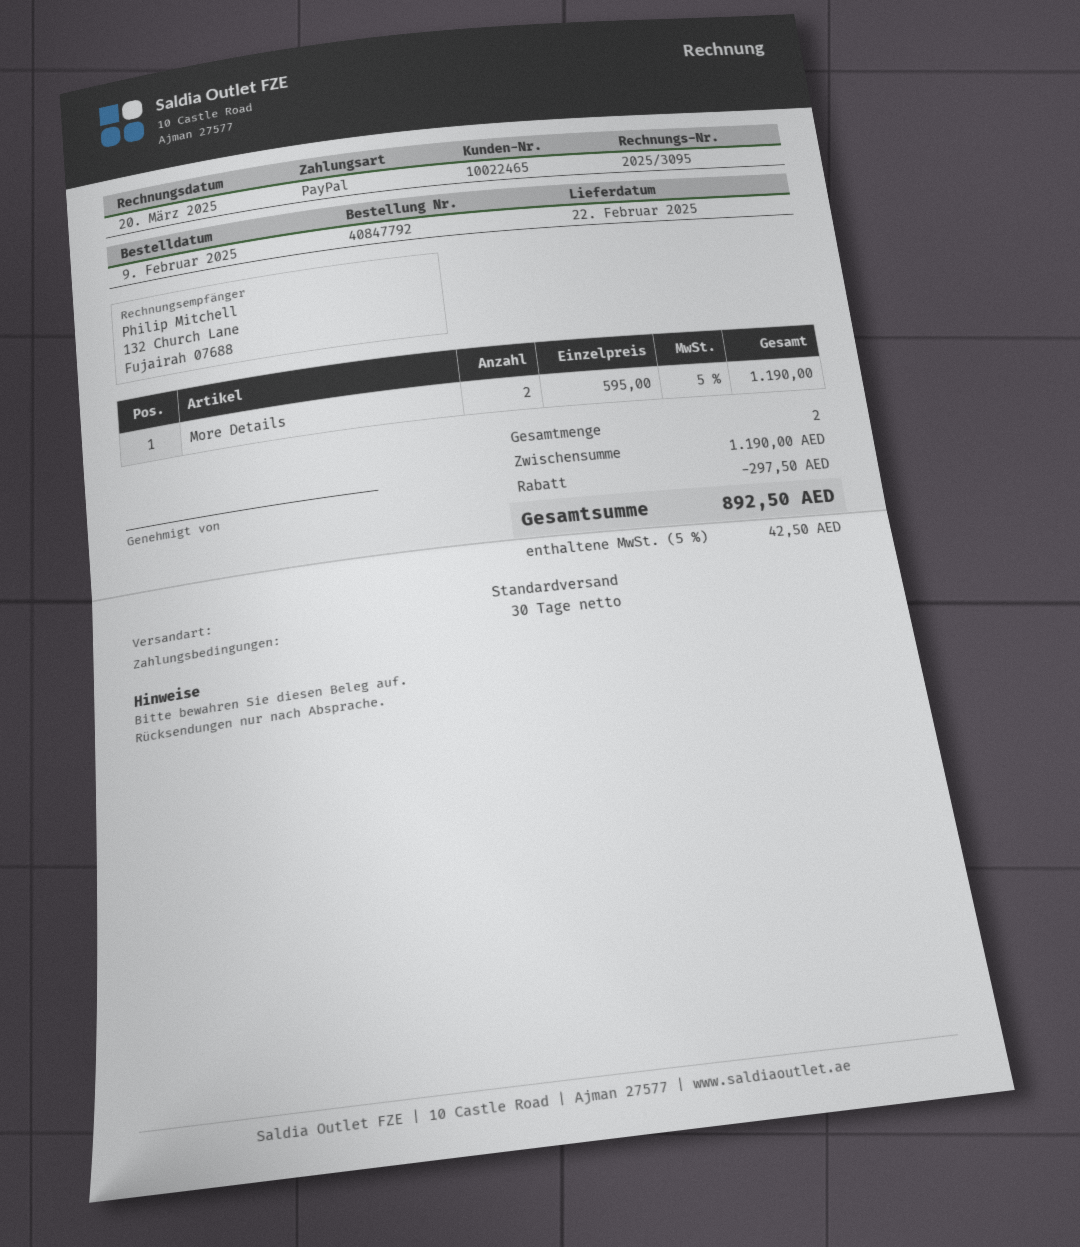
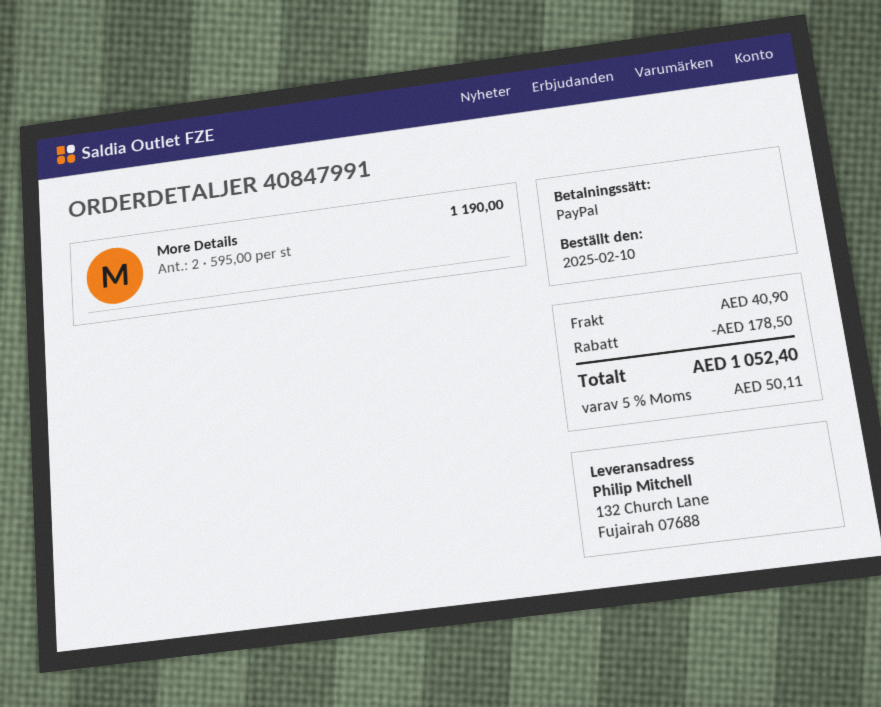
order number: 40847792 -> 40847991
order date: 2025-02-09 -> 2025-02-10
discount: 297.50 -> 178.50
shipping: none -> 40.90
tax: 5% = 42.50 -> 5% = 50.11
total: 892.50 -> 1052.40

